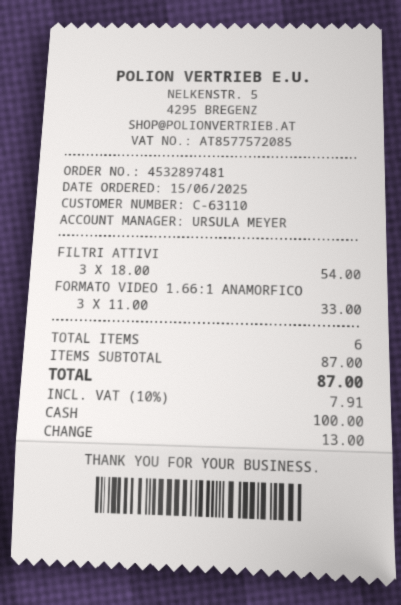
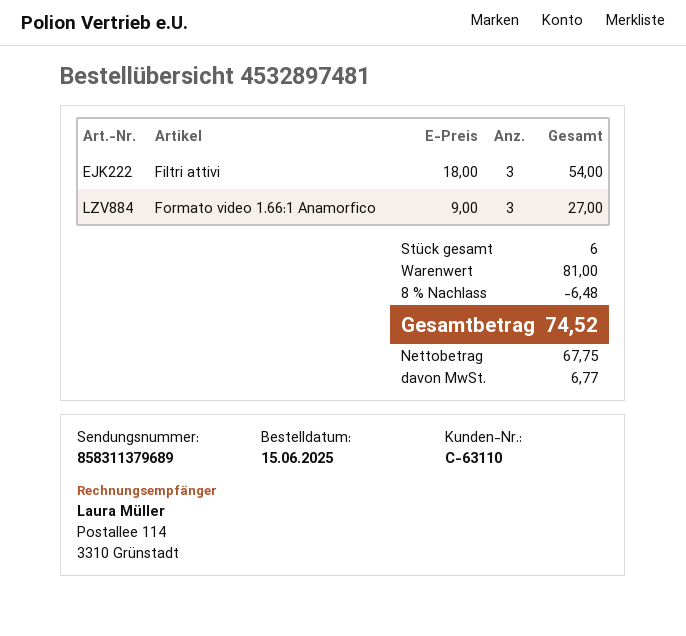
FORMATO VIDEO 1.66:1 ANAMORFICO: 3 x 11.00 = 33.00 -> 3 x 9.00 = 27.00
subtotal: 87.00 -> 81.00
discount: none -> 8% = 6.48
tax: 7.91 -> 6.77
total: 87.00 -> 74.52

